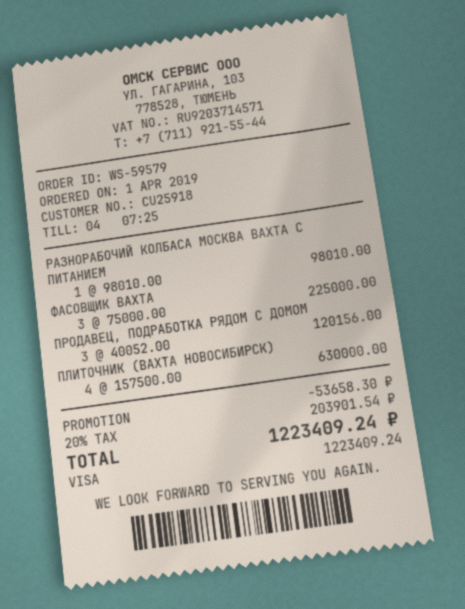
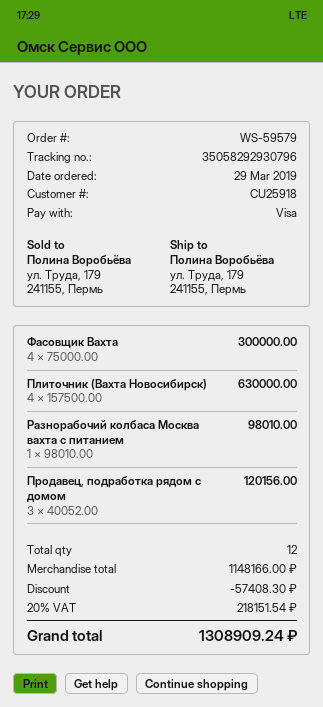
order date: 2019-04-01 -> 2019-03-29
ФАСОВЩИК ВАХТА: 3 x 75000.00 = 225000.00 -> 4 x 75000.00 = 300000.00
discount: 53658.30 -> 57408.30
tax: 20% = 203901.54 -> 20% = 218151.54
total: 1223409.24 -> 1308909.24

